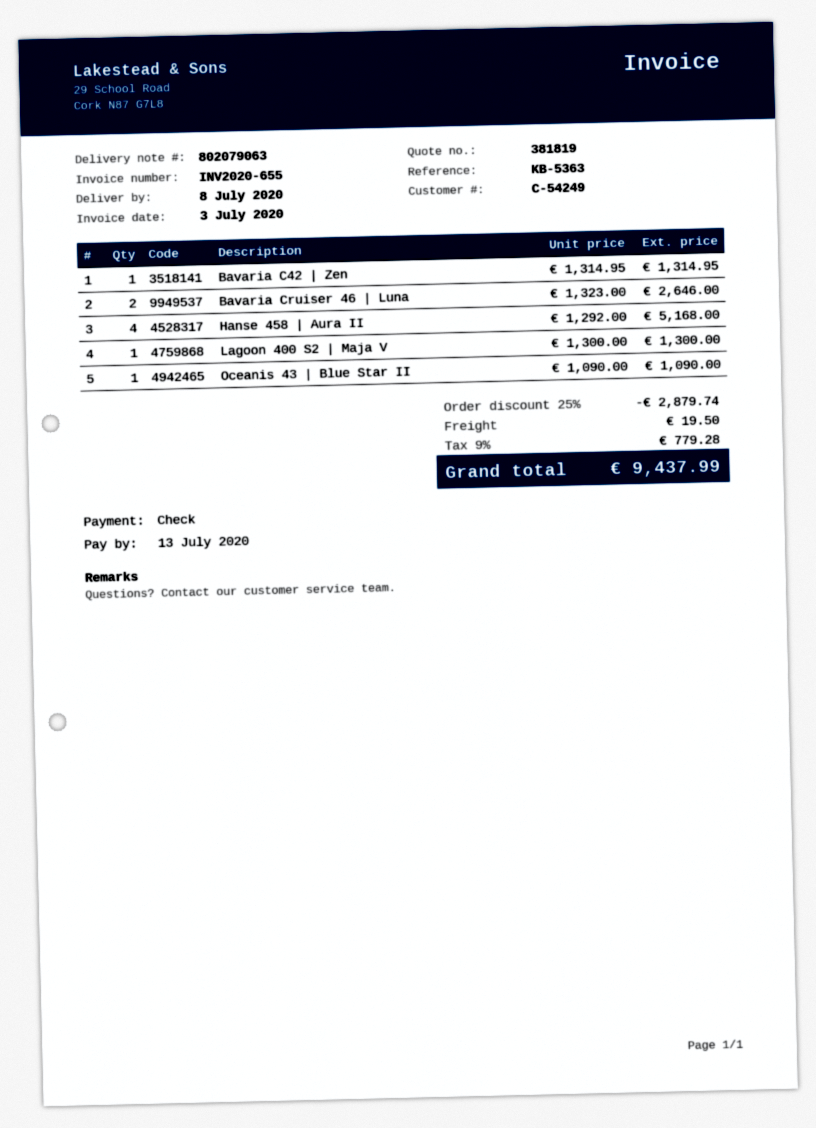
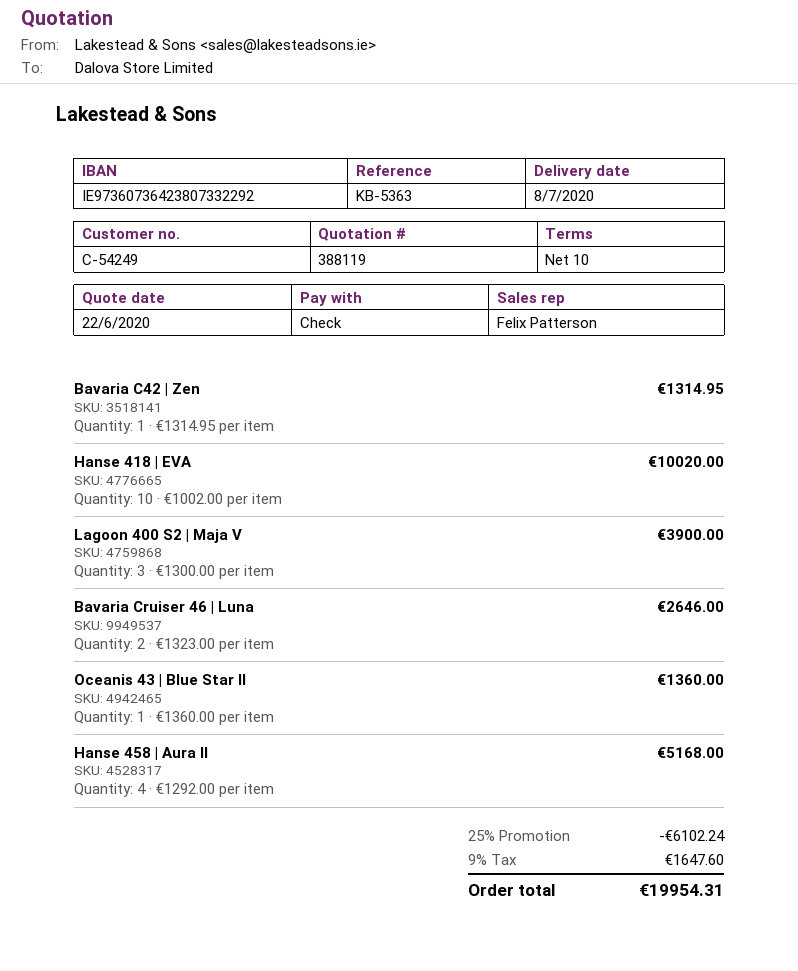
quote number: 381819 -> 388119
Lagoon 400 S2 | Maja V: 1 x 1300.00 = 1300.00 -> 3 x 1300.00 = 3900.00
Oceanis 43 | Blue Star II: 1 x 1090.00 = 1090.00 -> 1 x 1360.00 = 1360.00
Hanse 418 | EVA: none -> 10 x 1002.00 = 10020.00
discount: 25% = 2879.74 -> 25% = 6102.24
shipping: 19.50 -> none
tax: 9% = 779.28 -> 9% = 1647.60
total: 9437.99 -> 19954.31

